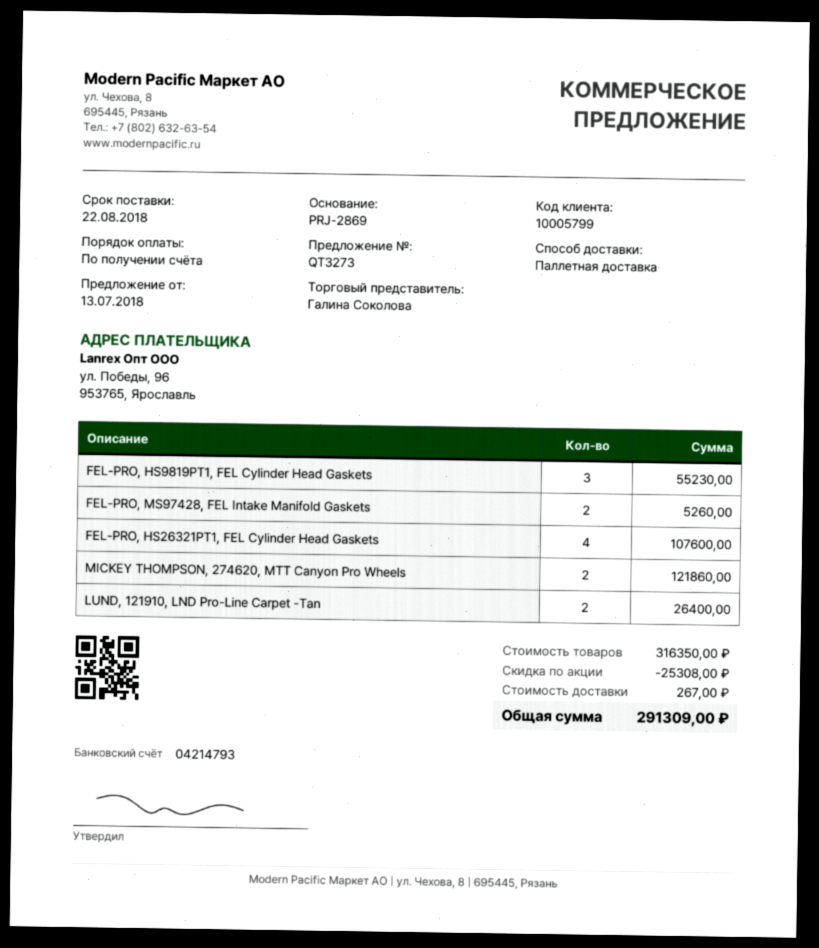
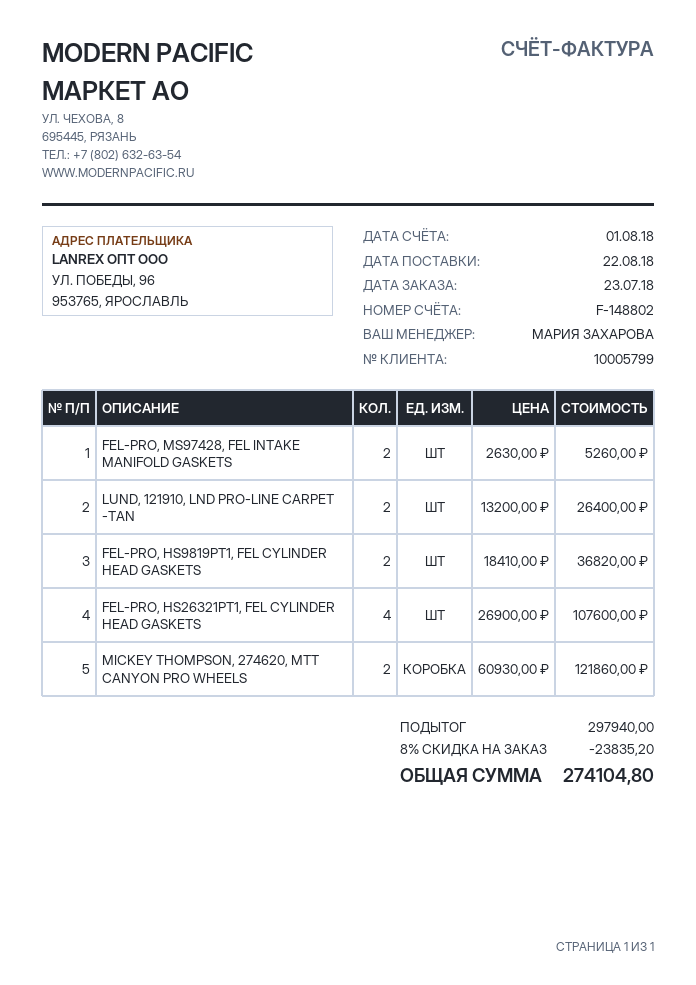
sales rep: Галина Соколова -> МАРИЯ ЗАХАРОВА
FEL-PRO, HS9819PT1, FEL Cylinder Head Gaskets: 3 for 55230.00 -> 2 for 36820.00
subtotal: 316350.00 -> 297940.00
discount: 25308.00 -> 23835.20
shipping: 267.00 -> none
total: 291309.00 -> 274104.80

